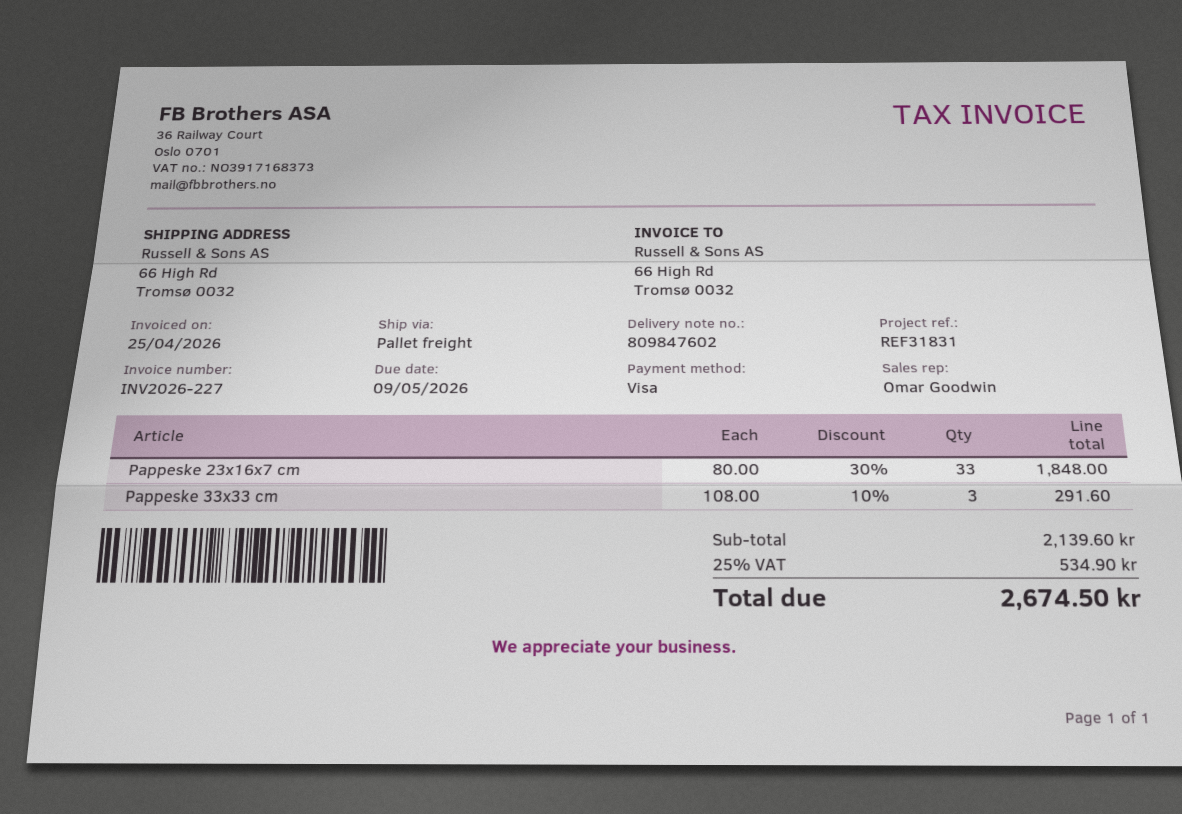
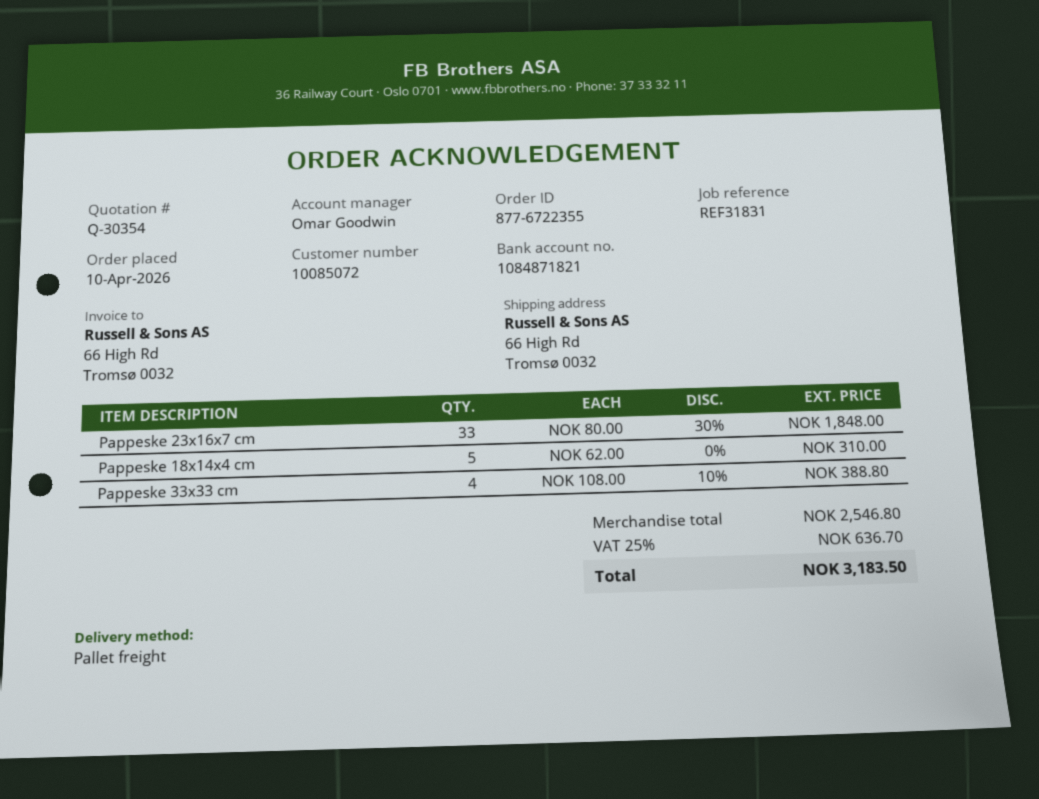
Pappeske 33x33 cm: 3 x 108.00 - 10% = 291.60 -> 4 x 108.00 - 10% = 388.80
Pappeske 18x14x4 cm: none -> 5 x 62.00 = 310.00
subtotal: 2139.60 -> 2546.80
tax: 25% = 534.90 -> 25% = 636.70
total: 2674.50 -> 3183.50

